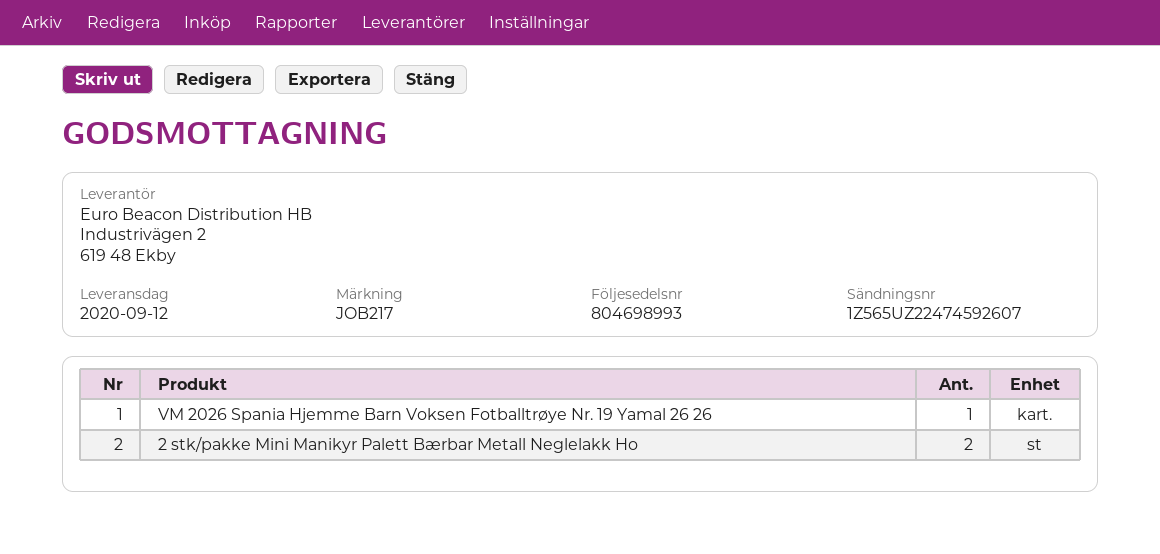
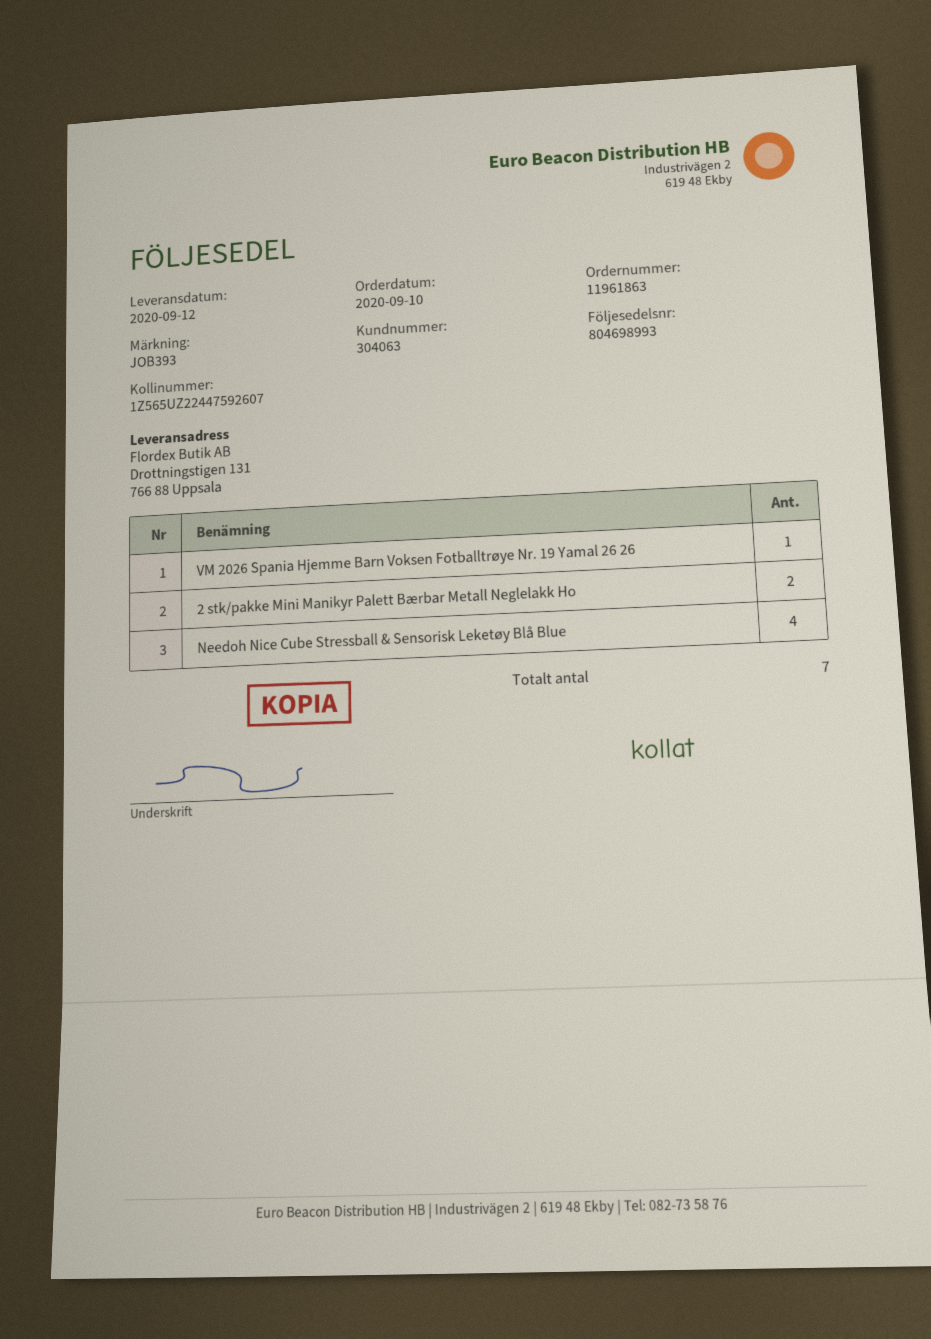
reference: JOB217 -> JOB393
tracking number: 1Z565UZ22474592607 -> 1Z565UZ22447592607
Needoh Nice Cube Stressball & Sensorisk Leketøy Blå Blue: none -> 4

